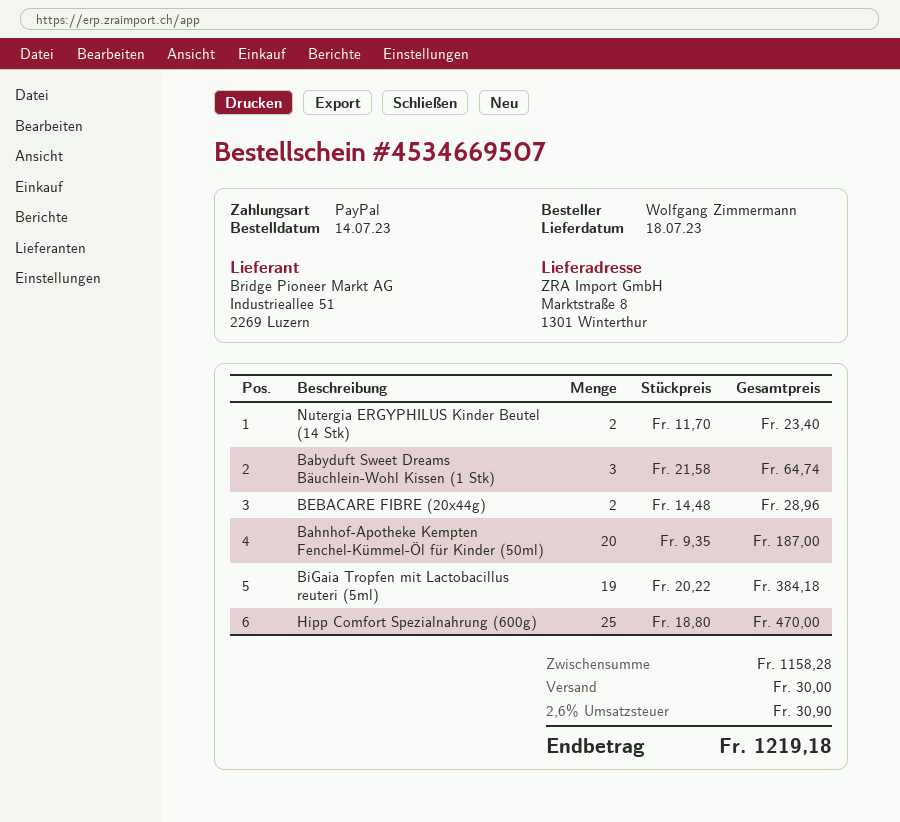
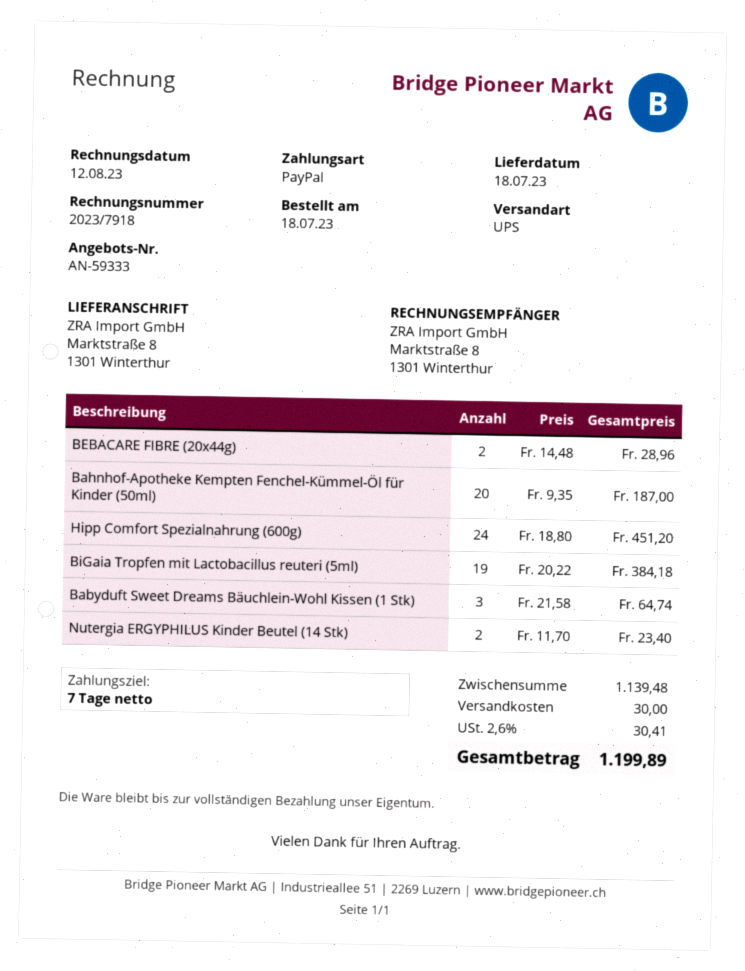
order date: 2023-07-14 -> 2023-07-18
Hipp Comfort Spezialnahrung (600g): 25 x 18.80 = 470.00 -> 24 x 18.80 = 451.20
subtotal: 1158.28 -> 1139.48
tax: 2.6% = 30.90 -> 2.6% = 30.41
total: 1219.18 -> 1199.89

